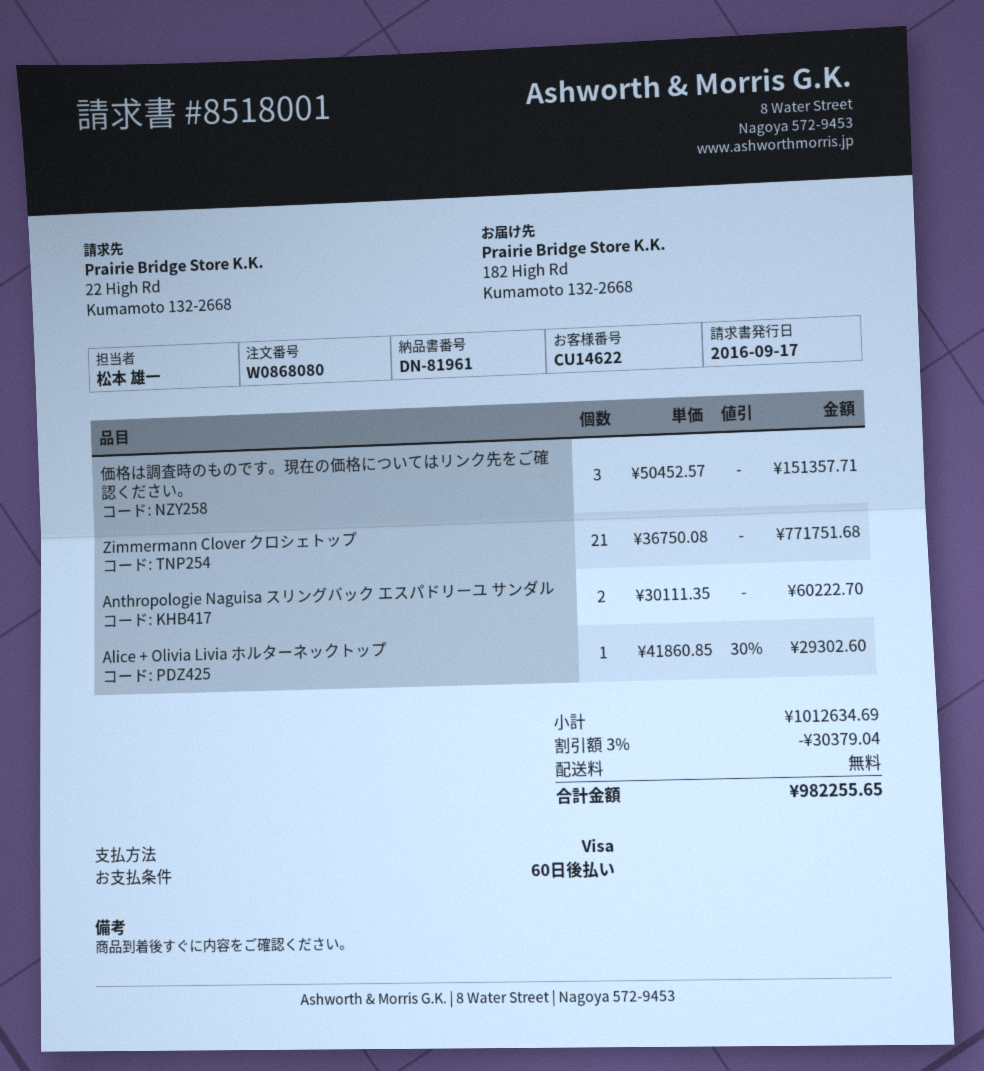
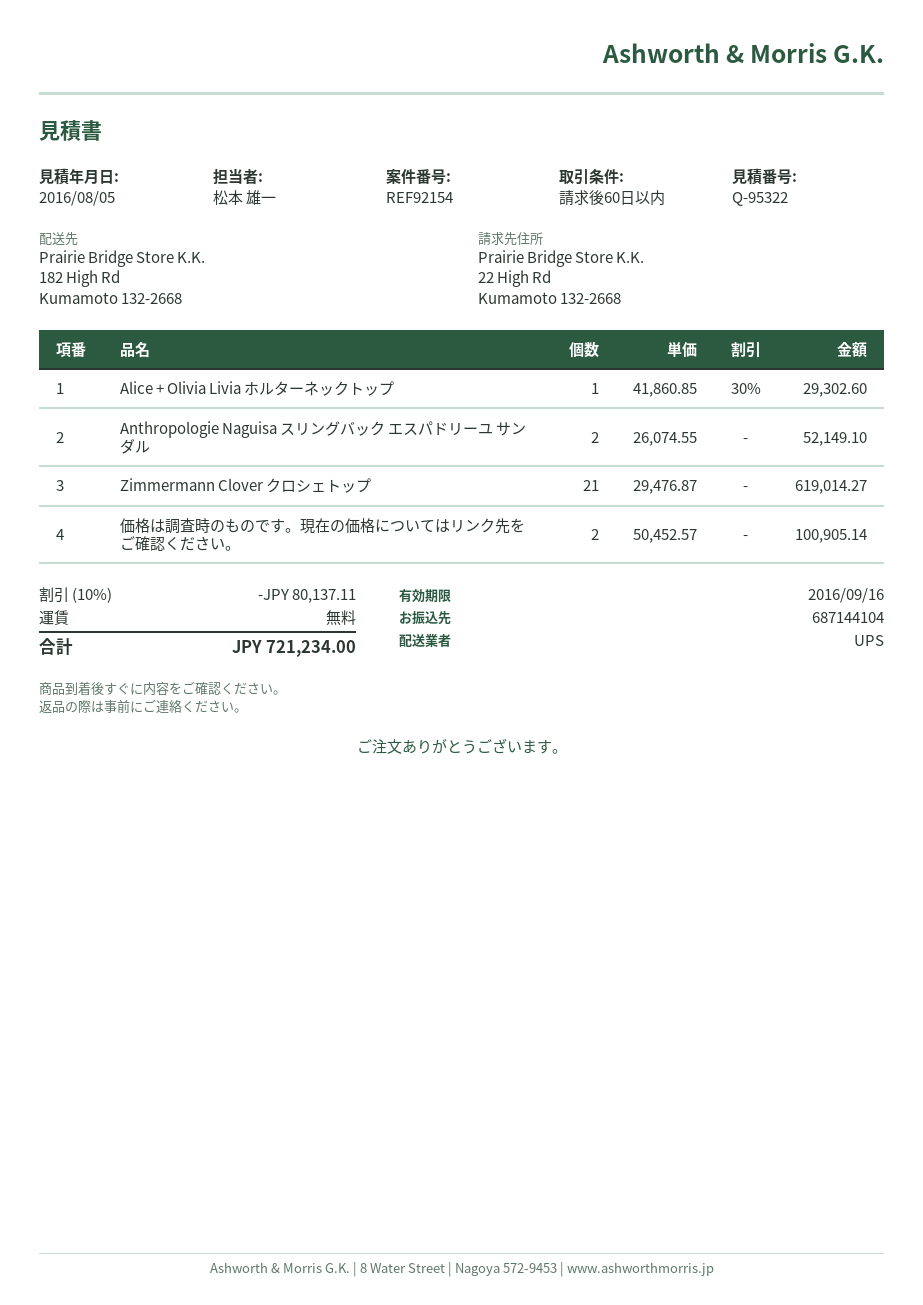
価格は調査時のものです。現在の価格についてはリンク先をご確認ください。: 3 x 50452.57 = 151357.71 -> 2 x 50452.57 = 100905.14
Zimmermann Clover クロシェトップ: 21 x 36750.08 = 771751.68 -> 21 x 29476.87 = 619014.27
Anthropologie Naguisa スリングバック エスパドリーユ サンダル: 2 x 30111.35 = 60222.70 -> 2 x 26074.55 = 52149.10
discount: 3% = 30379.04 -> 10% = 80137.11
total: 982255.65 -> 721234.00

